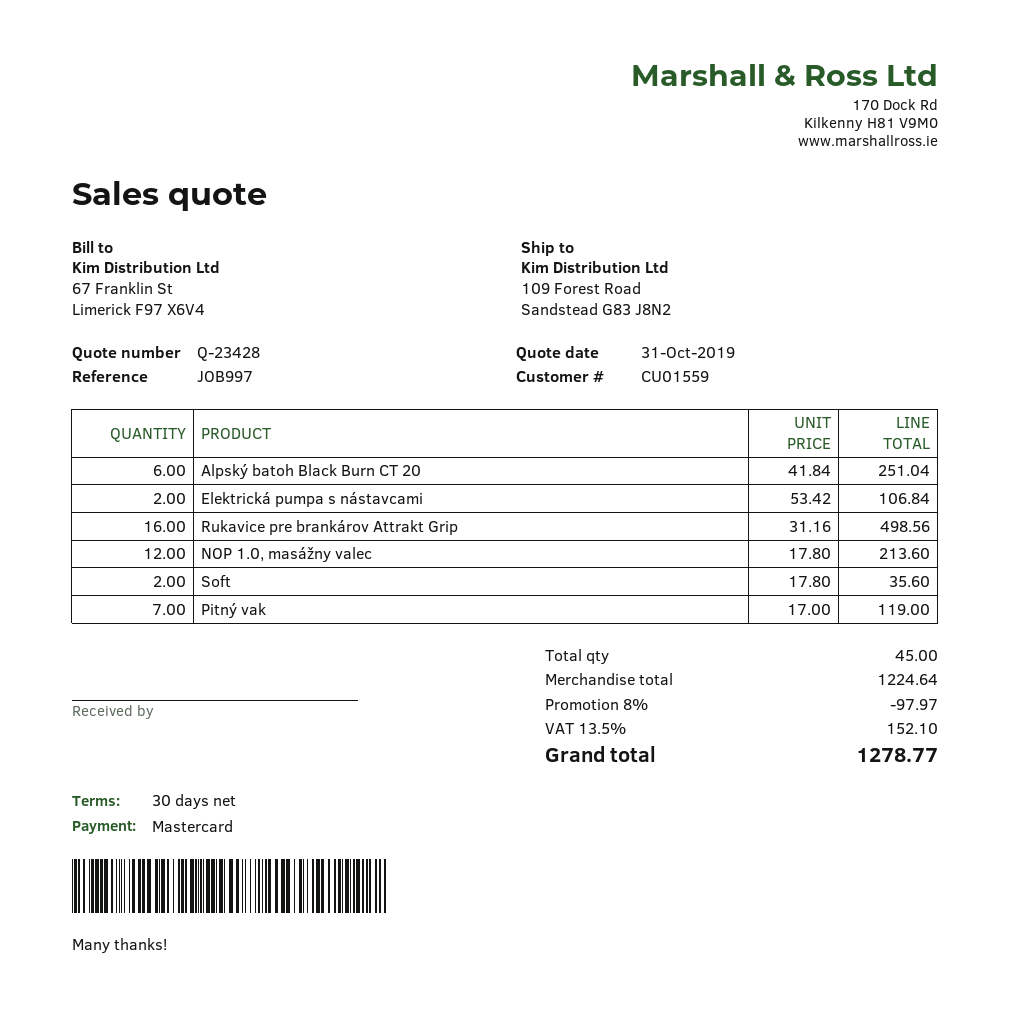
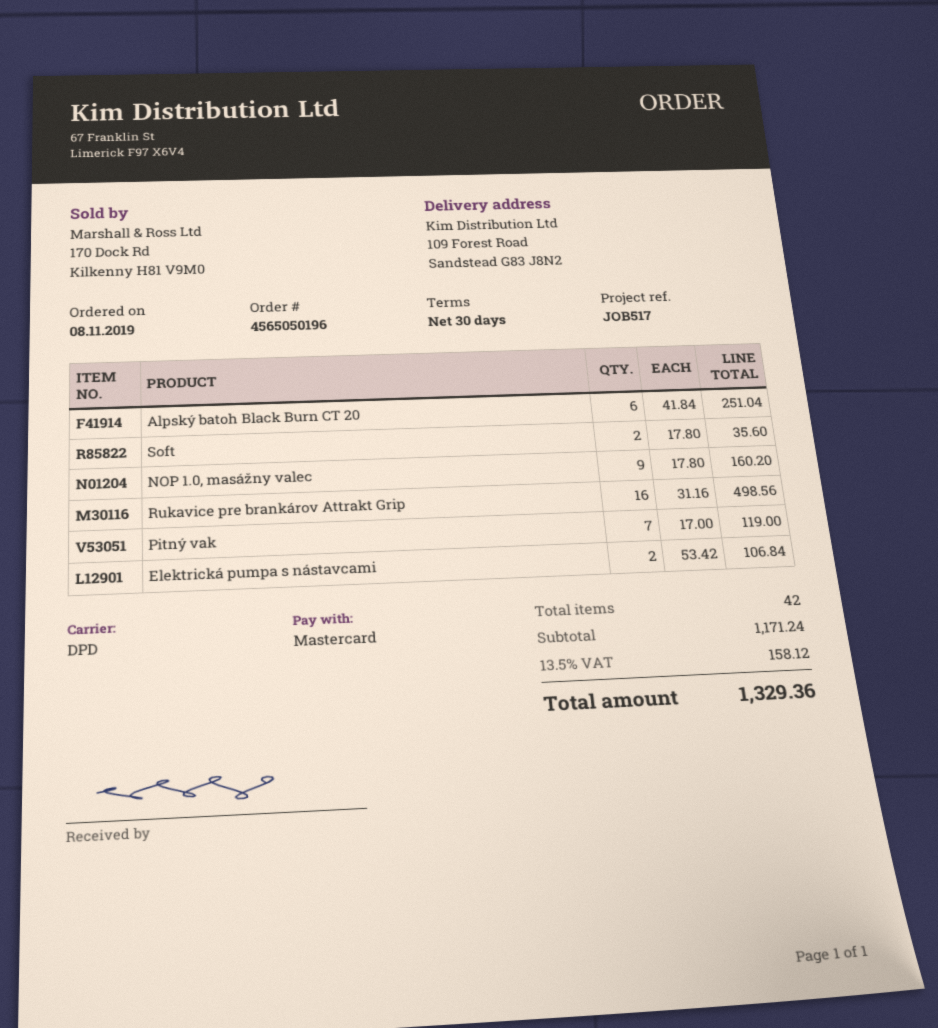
reference: JOB997 -> JOB517
NOP 1.0, masážny valec: 12 x 17.80 = 213.60 -> 9 x 17.80 = 160.20
total quantity: 45 -> 42
subtotal: 1224.64 -> 1171.24
discount: 8% = 97.97 -> none
tax: 13.5% = 152.10 -> 13.5% = 158.12
total: 1278.77 -> 1329.36

